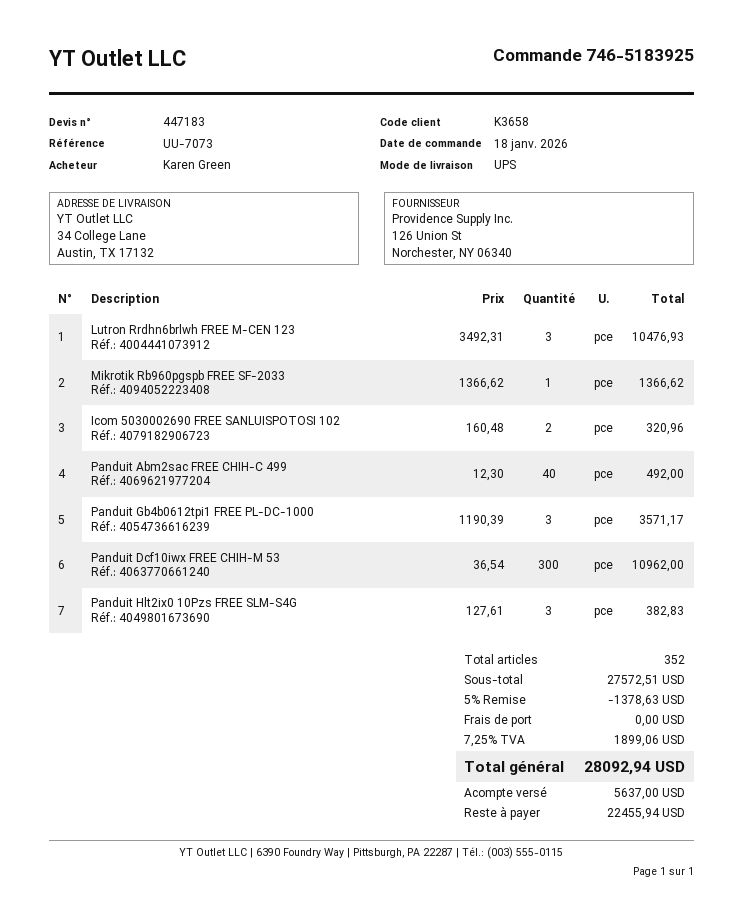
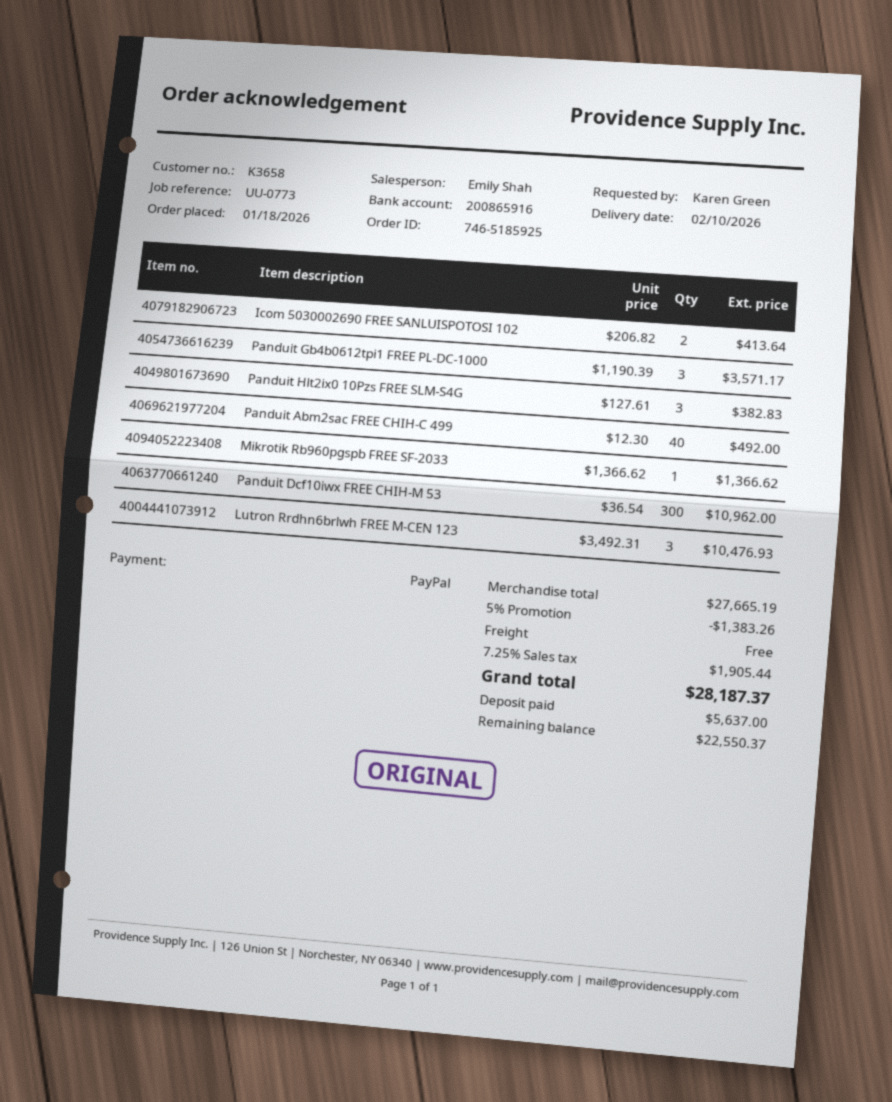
order number: 746-5183925 -> 746-5185925
reference: UU-7073 -> UU-0773
Icom 5030002690 FREE SANLUISPOTOSI 102: 2 x 160.48 = 320.96 -> 2 x 206.82 = 413.64
subtotal: 27572.51 -> 27665.19
discount: 5% = 1378.63 -> 5% = 1383.26
tax: 7.25% = 1899.06 -> 7.25% = 1905.44
total: 28092.94 -> 28187.37
balance: 22455.94 -> 22550.37

